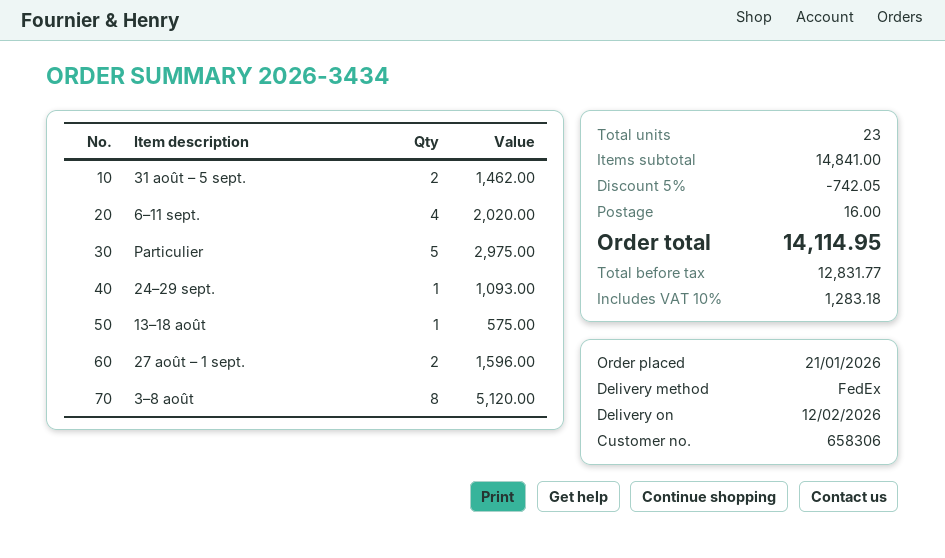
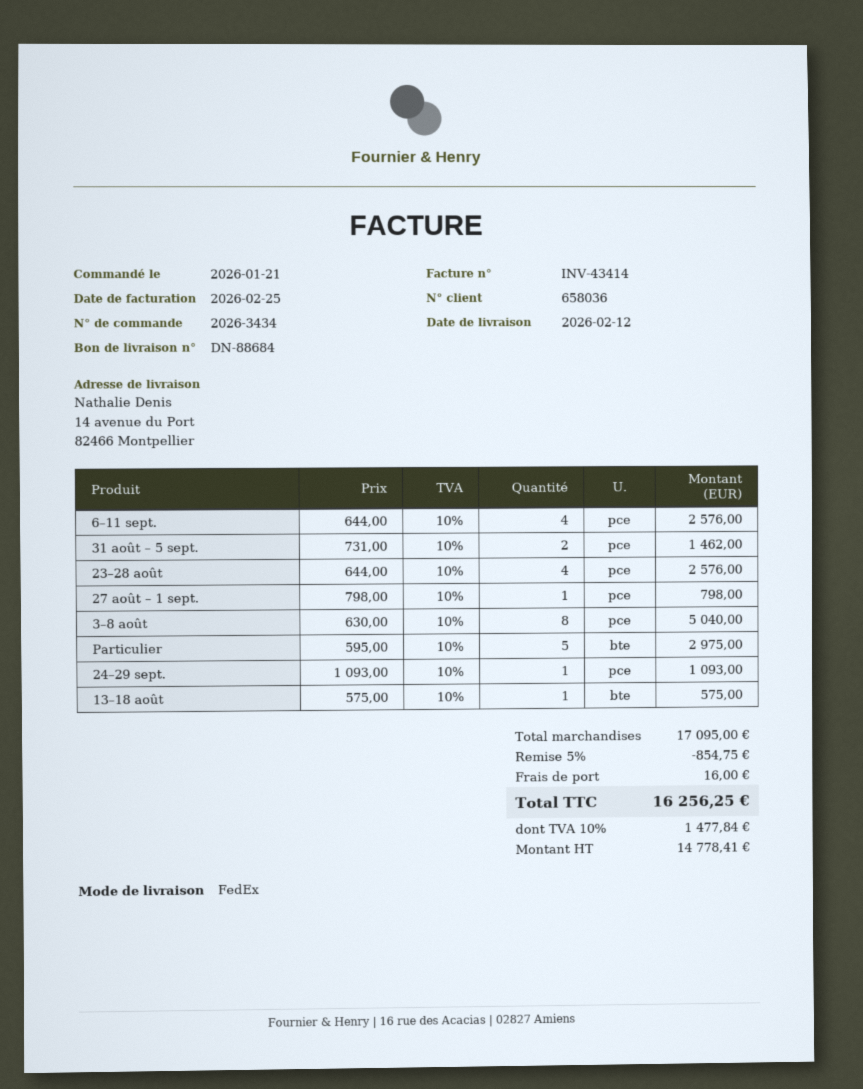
customer number: 658306 -> 658036
6–11 sept.: 4 for 2020.00 -> 4 for 2576.00
27 août – 1 sept.: 2 for 1596.00 -> 1 for 798.00
3–8 août: 8 for 5120.00 -> 8 for 5040.00
23–28 août: none -> 4 for 2576.00
subtotal: 14841.00 -> 17095.00
discount: 5% = 742.05 -> 5% = 854.75
net: 12831.77 -> 14778.41
tax: 10% = 1283.18 -> 10% = 1477.84
total: 14114.95 -> 16256.25

